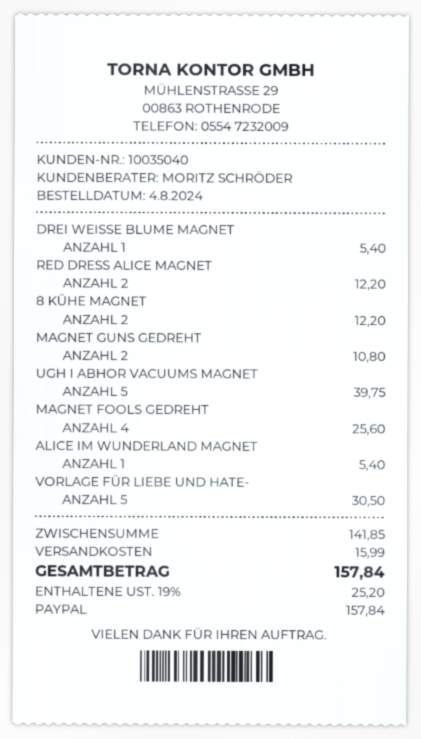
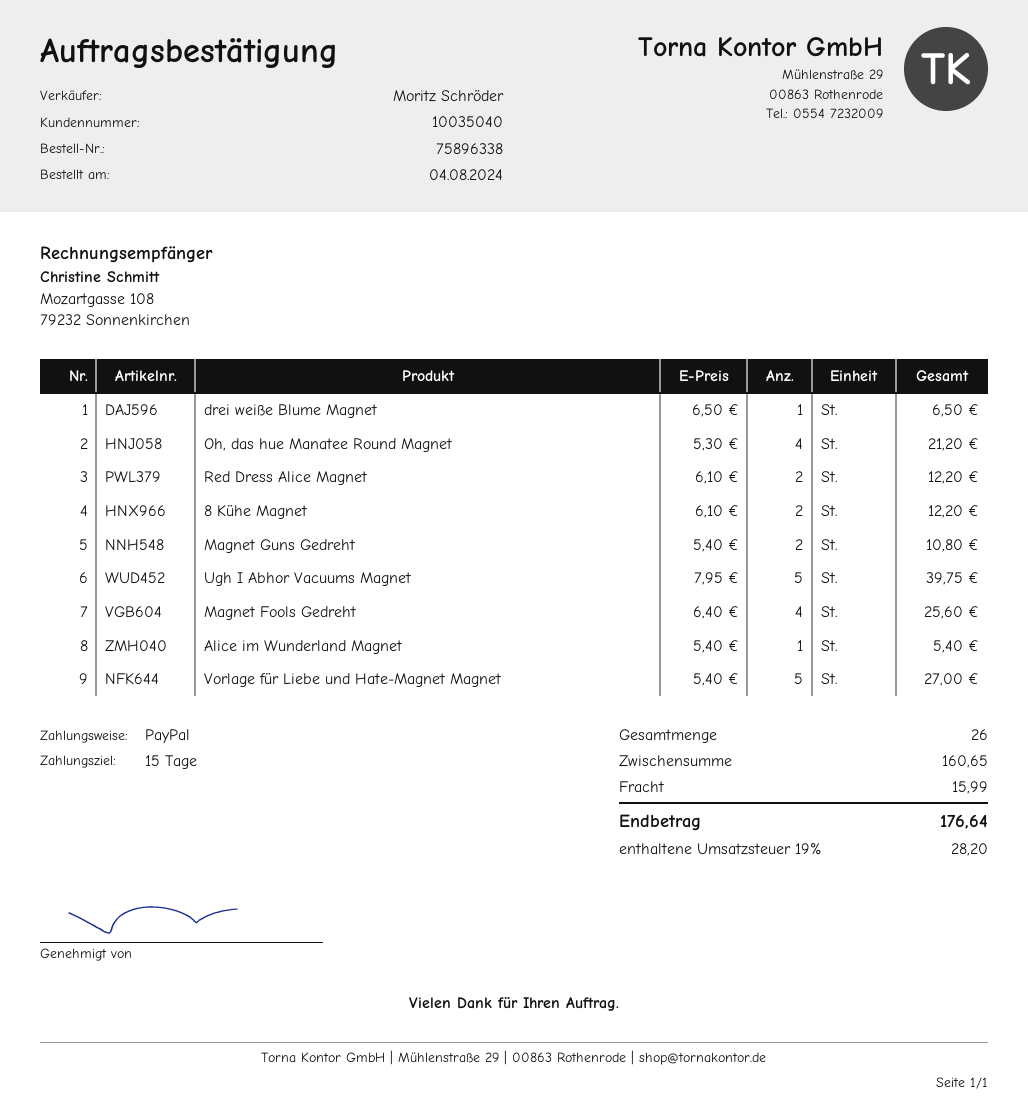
DREI WEISSE BLUME MAGNET: 1 for 5.40 -> 1 for 6.50
VORLAGE FÜR LIEBE UND HATE-: 5 for 30.50 -> 5 for 27.00
Oh, das hue Manatee Round Magnet: none -> 4 for 21.20
subtotal: 141.85 -> 160.65
tax: 19% = 25.20 -> 19% = 28.20
total: 157.84 -> 176.64

